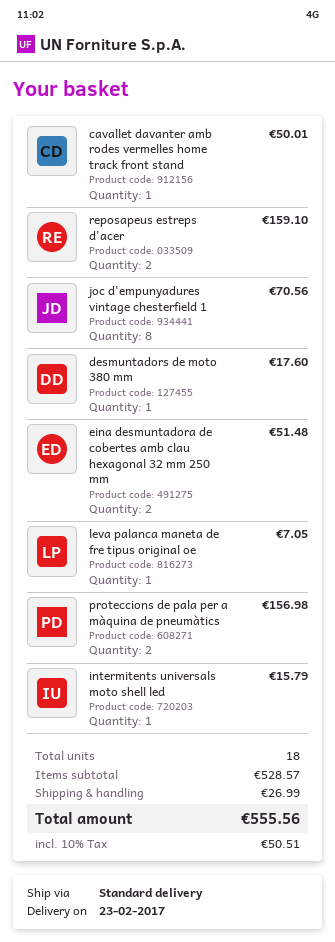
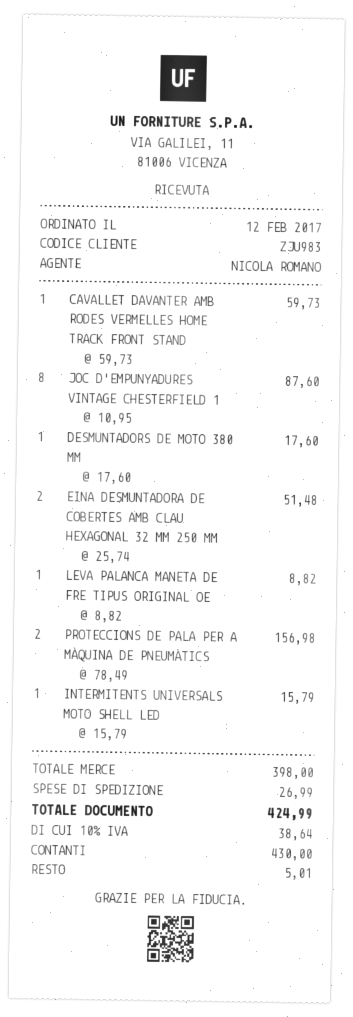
cavallet davanter amb rodes vermelles home track front stand: 1 for 50.01 -> 1 for 59.73
reposapeus estreps d'acer: 2 for 159.10 -> none
joc d'empunyadures vintage chesterfield 1: 8 for 70.56 -> 8 for 87.60
leva palanca maneta de fre tipus original oe: 1 for 7.05 -> 1 for 8.82
subtotal: 528.57 -> 398.00
tax: 10% = 50.51 -> 10% = 38.64
total: 555.56 -> 424.99

